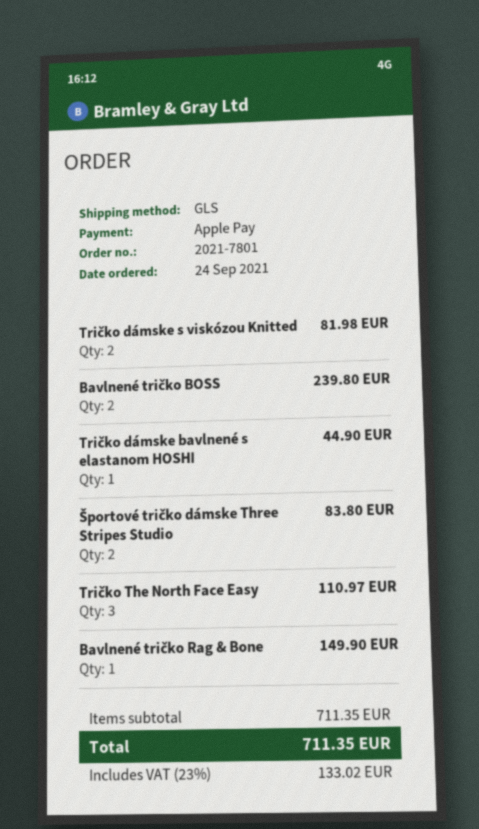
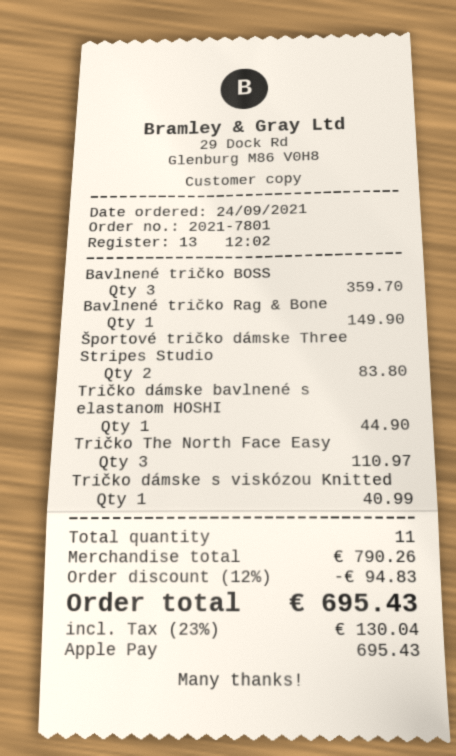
Tričko dámske s viskózou Knitted: 2 for 81.98 -> 1 for 40.99
Bavlnené tričko BOSS: 2 for 239.80 -> 3 for 359.70
subtotal: 711.35 -> 790.26
discount: none -> 12% = 94.83
tax: 23% = 133.02 -> 23% = 130.04
total: 711.35 -> 695.43

